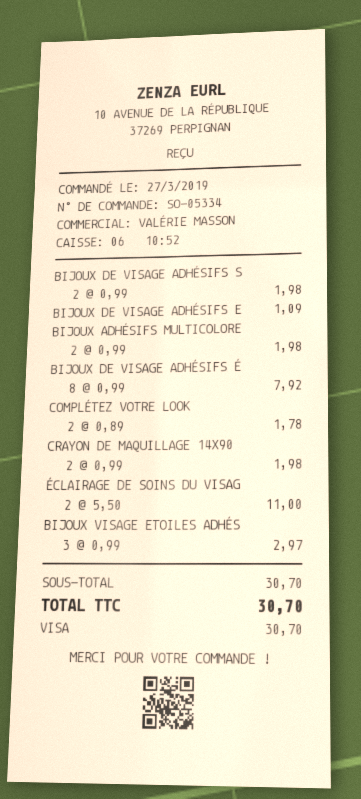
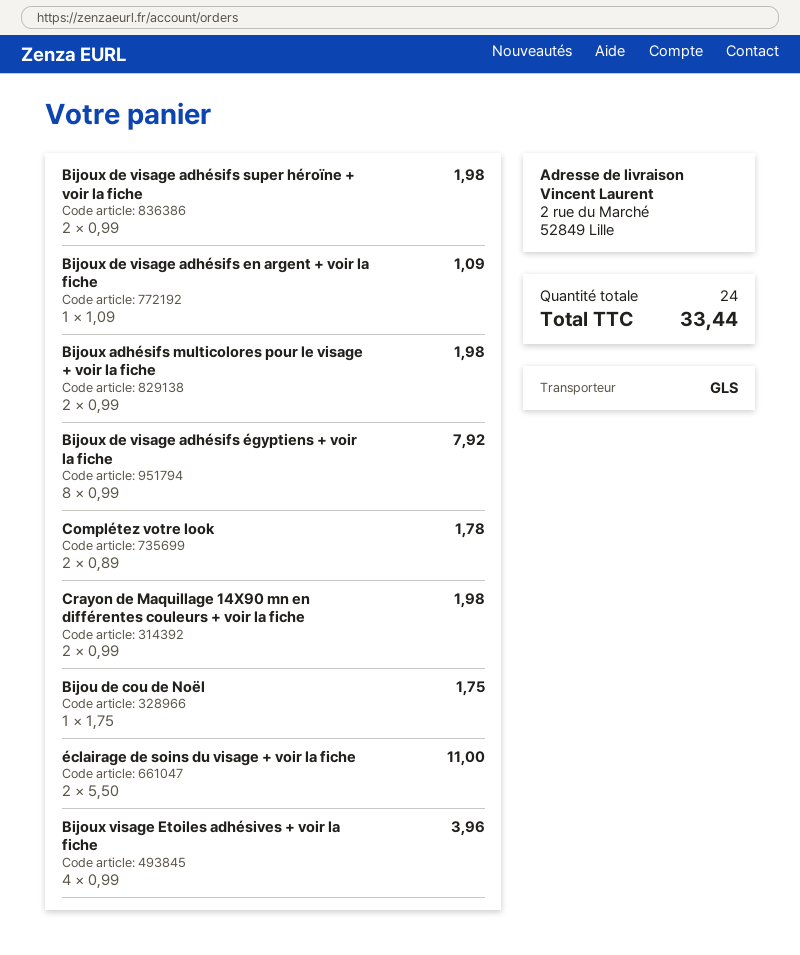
BIJOUX VISAGE ETOILES ADHÉS: 3 x 0.99 = 2.97 -> 4 x 0.99 = 3.96
Bijou de cou de Noël: none -> 1 x 1.75 = 1.75
total: 30.70 -> 33.44

